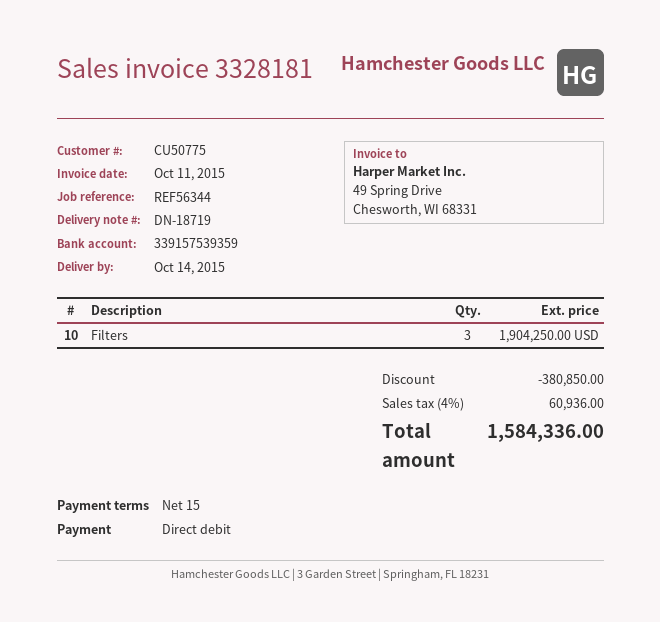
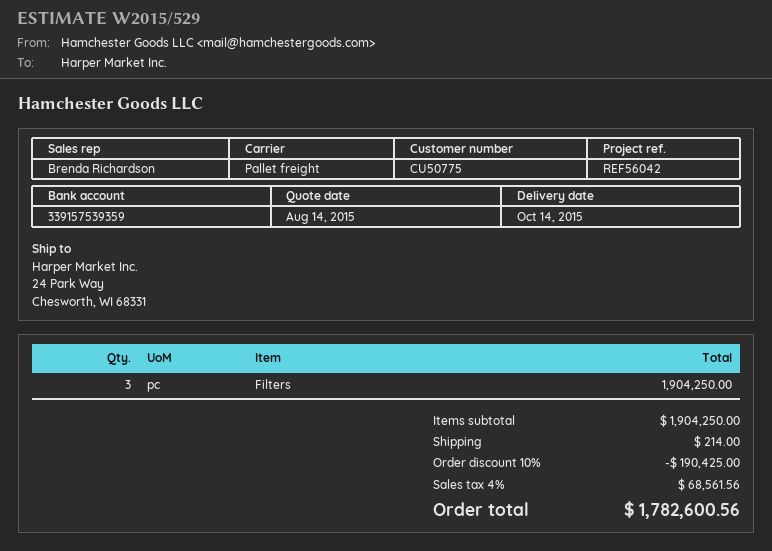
reference: REF56344 -> REF56042
discount: 380850.00 -> 190425.00
shipping: none -> 214.00
tax: 4% = 60936.00 -> 4% = 68561.56
total: 1584336.00 -> 1782600.56

